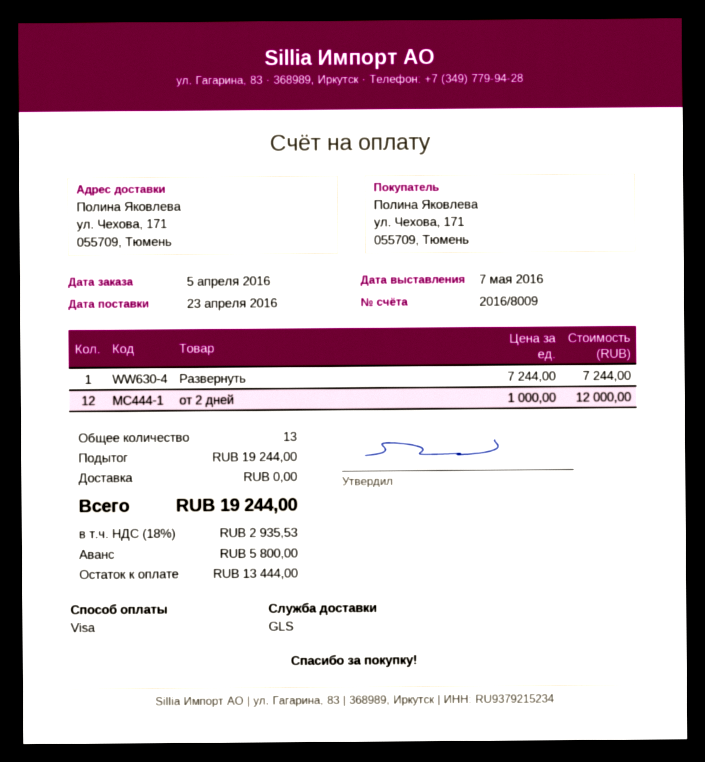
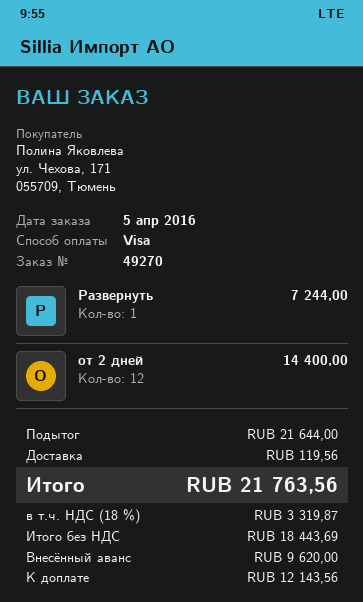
от 2 дней: 12 for 12000.00 -> 12 for 14400.00
subtotal: 19244.00 -> 21644.00
shipping: 0.00 -> 119.56
tax: 18% = 2935.53 -> 18% = 3319.87
total: 19244.00 -> 21763.56
deposit: 5800.00 -> 9620.00
balance: 13444.00 -> 12143.56

